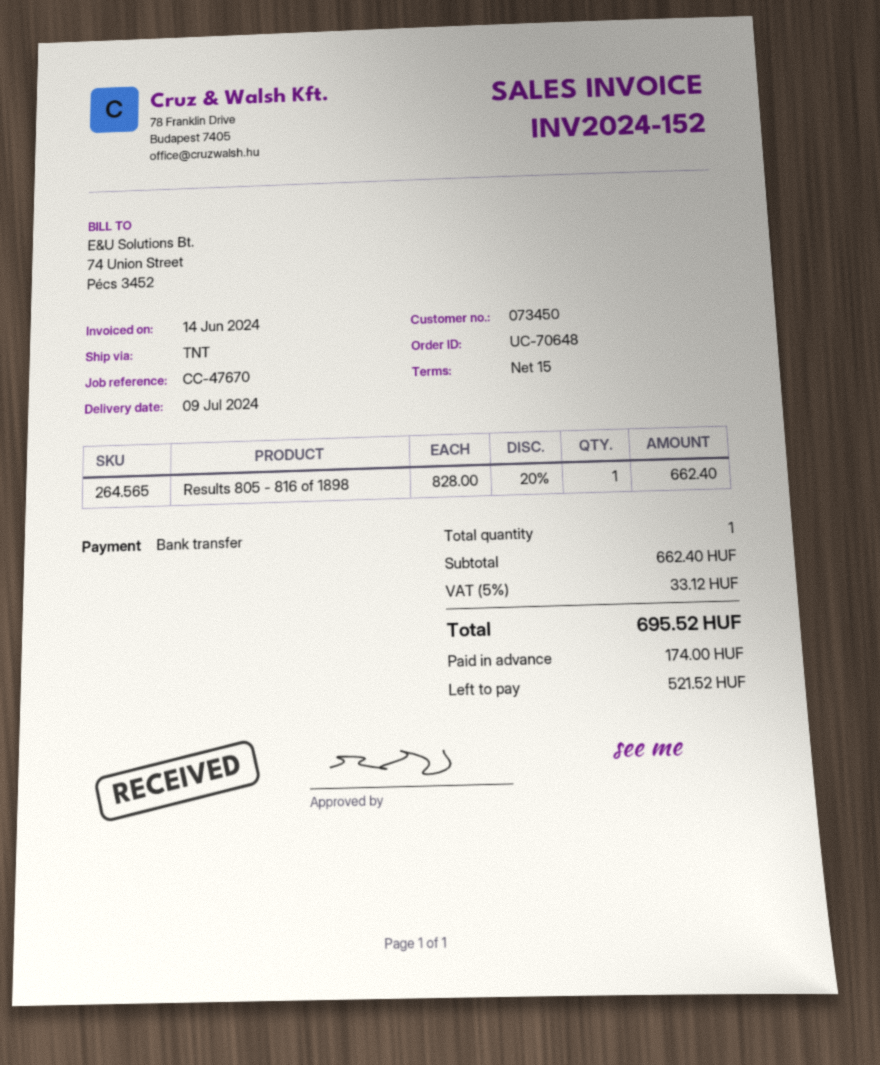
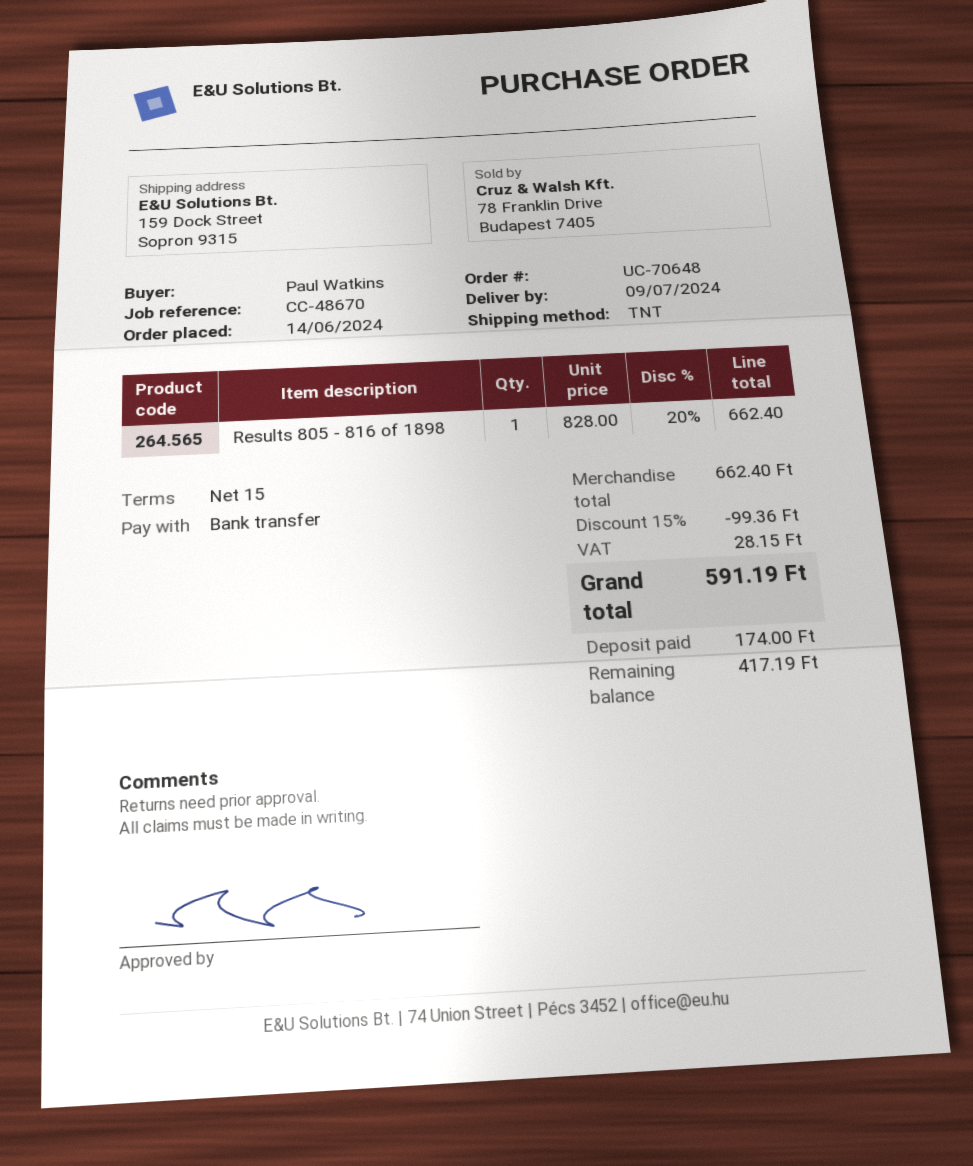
reference: CC-47670 -> CC-48670
discount: none -> 15% = 99.36
tax: 33.12 -> 28.15
total: 695.52 -> 591.19
balance: 521.52 -> 417.19

